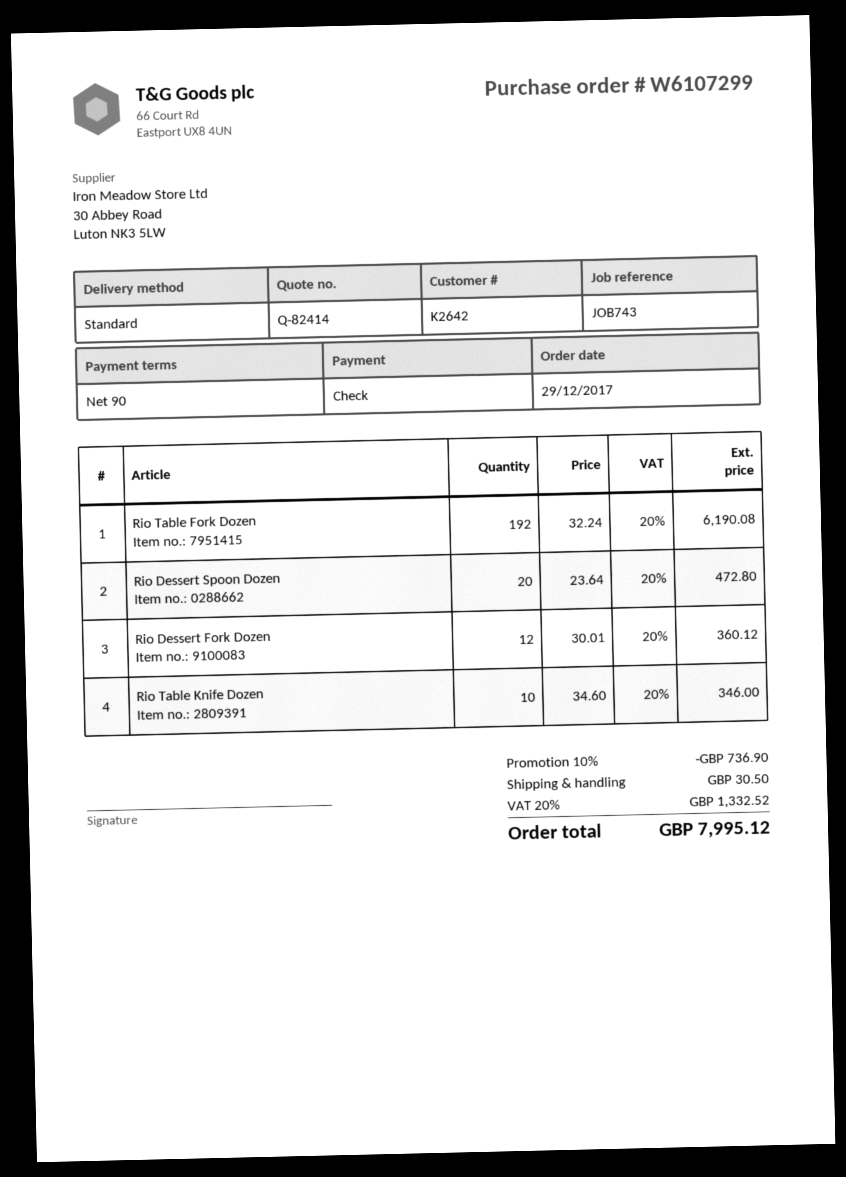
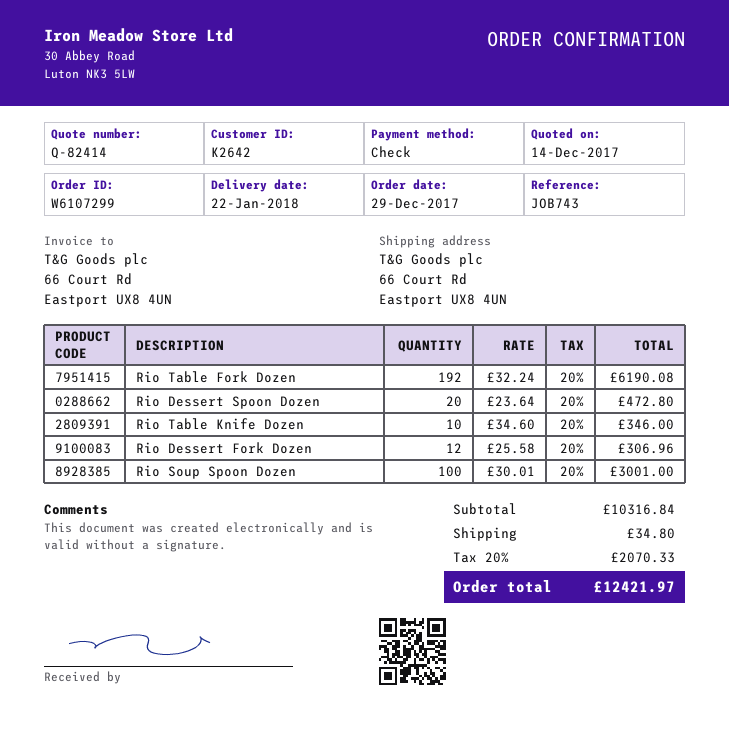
Rio Dessert Fork Dozen: 12 x 30.01 = 360.12 -> 12 x 25.58 = 306.96
Rio Soup Spoon Dozen: none -> 100 x 30.01 = 3001.00
discount: 10% = 736.90 -> none
shipping: 30.50 -> 34.80
tax: 20% = 1332.52 -> 20% = 2070.33
total: 7995.12 -> 12421.97

